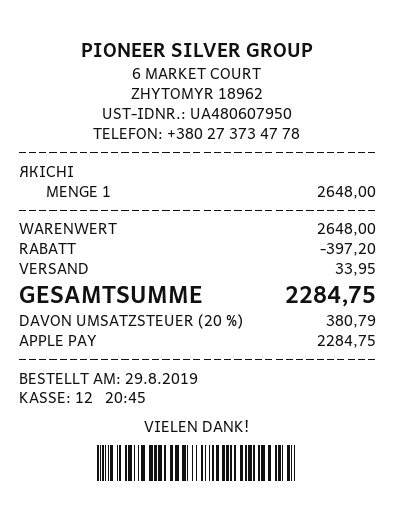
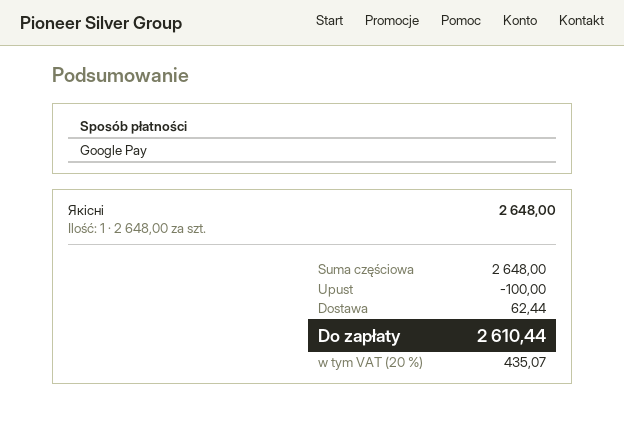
payment method: Apple Pay -> Google Pay
discount: 397.20 -> 100.00
shipping: 33.95 -> 62.44
tax: 20% = 380.79 -> 20% = 435.07
total: 2284.75 -> 2610.44

